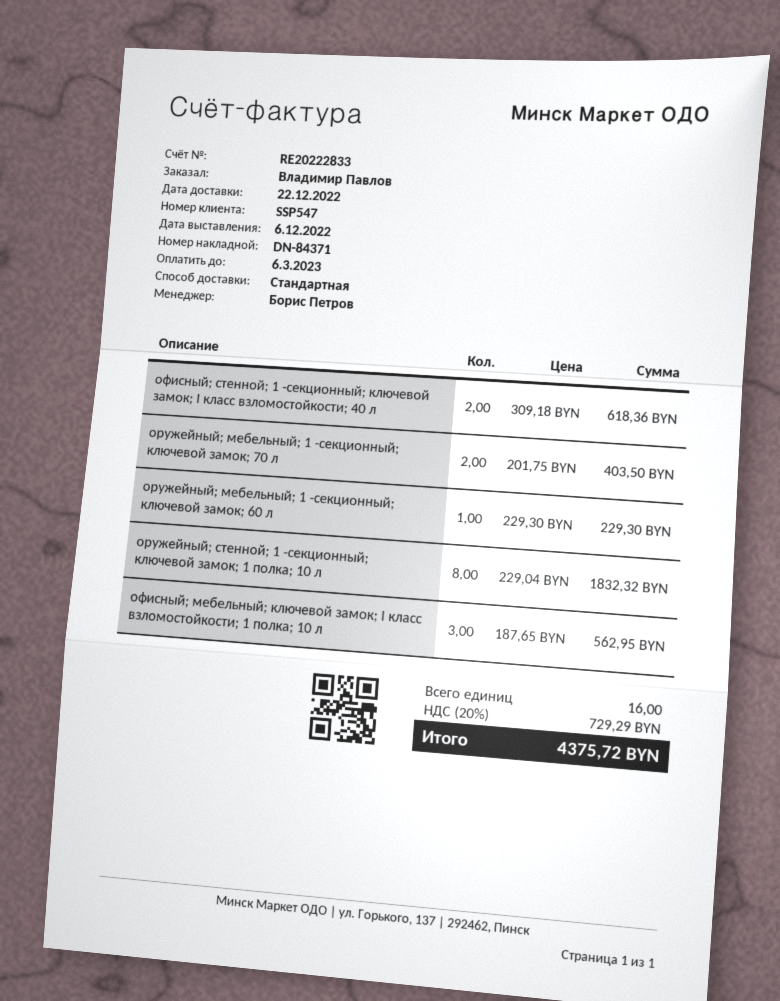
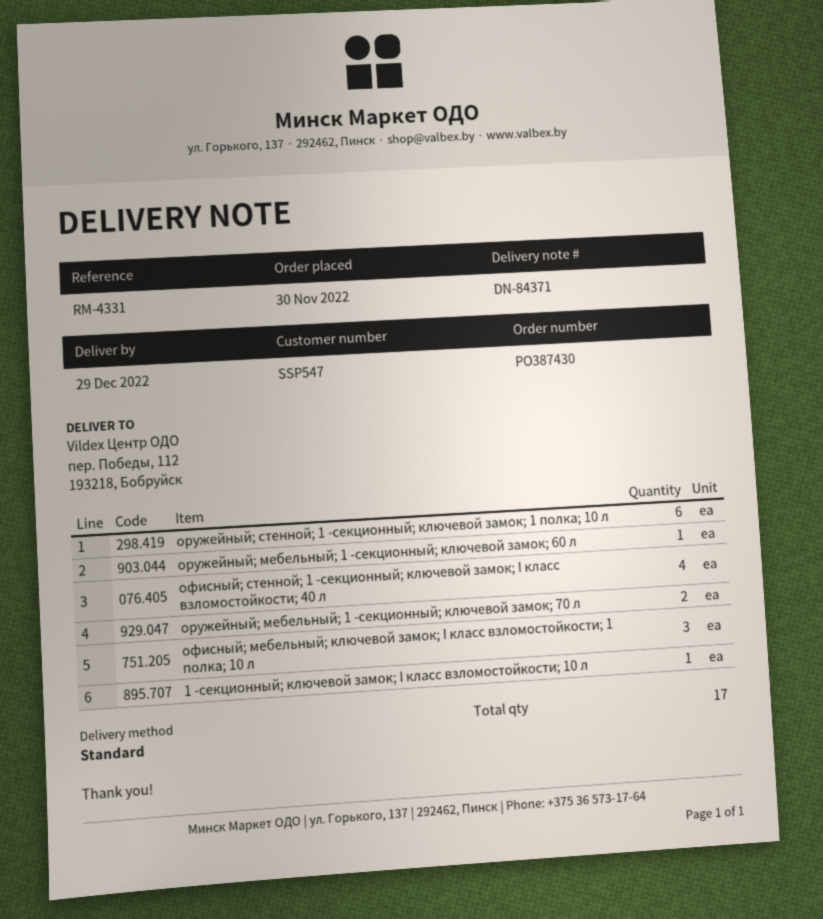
delivery date: 2022-12-22 -> 2022-12-29
офисный; стенной; 1 -секционный; ключевой замок; I класс взломостойкости; 40 л: 2 -> 4
оружейный; стенной; 1 -секционный; ключевой замок; 1 полка; 10 л: 8 -> 6
1 -секционный; ключевой замок; I класс взломостойкости; 10 л: none -> 1
total quantity: 16 -> 17

